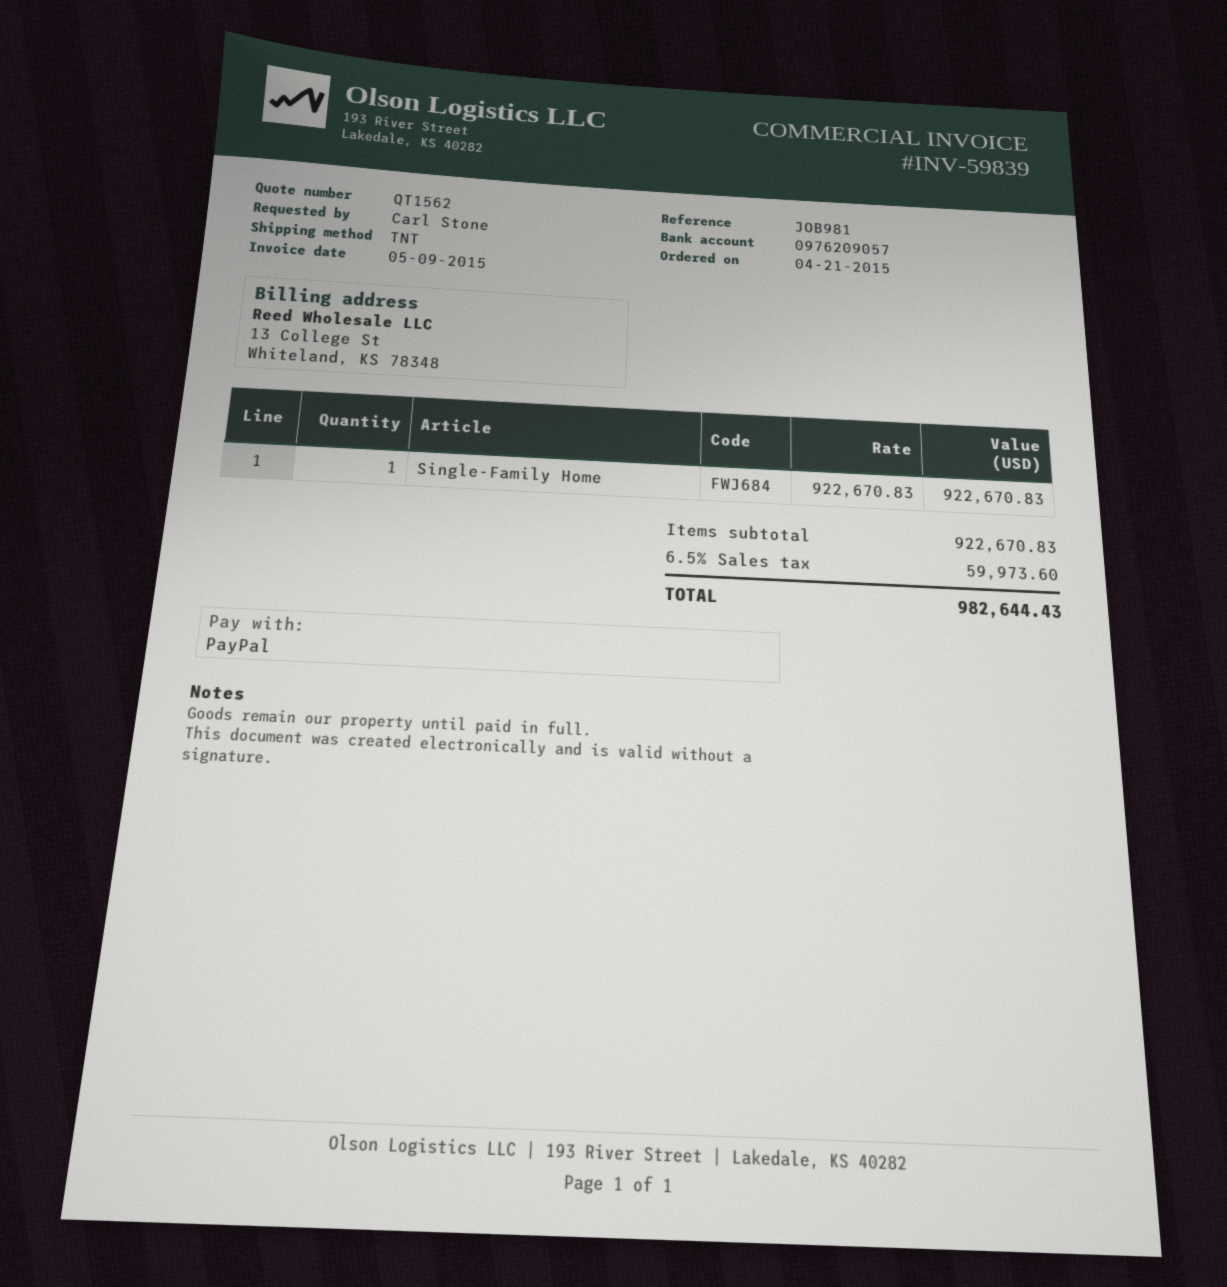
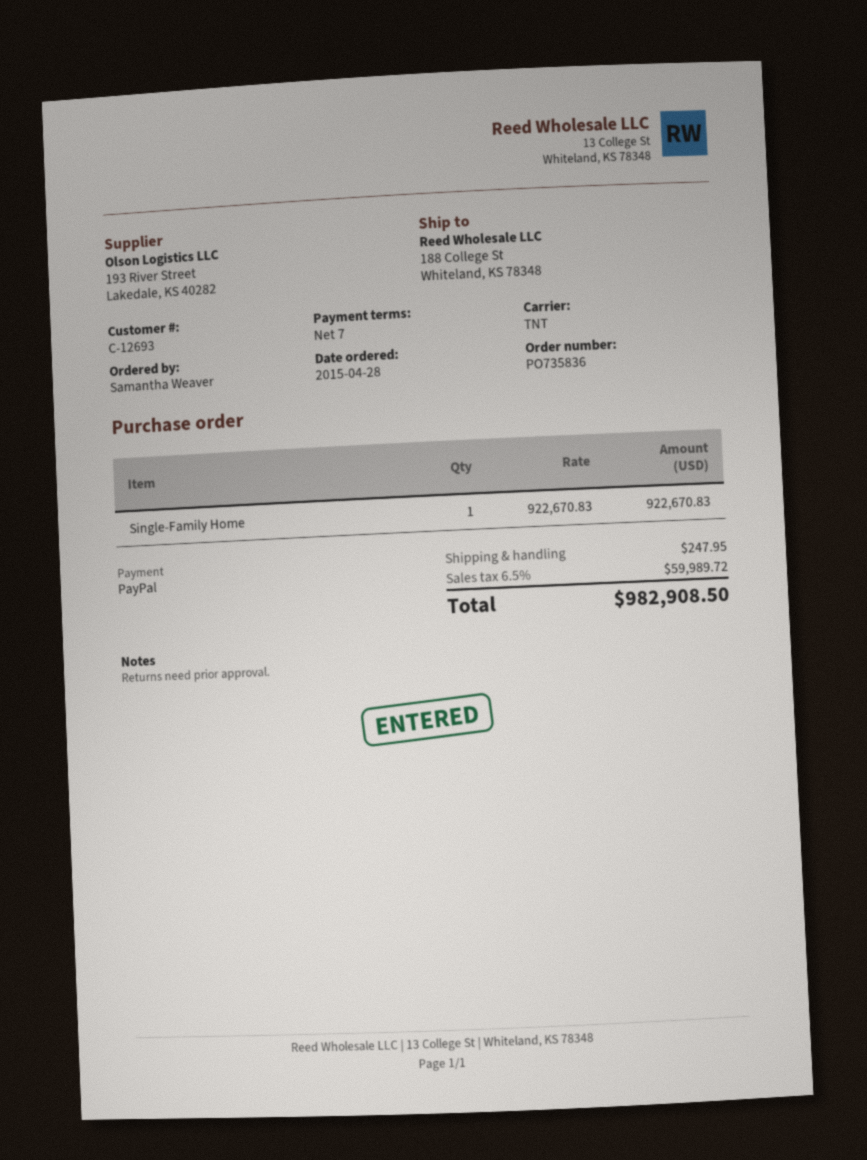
order date: 2015-04-21 -> 2015-04-28
ordered by: Carl Stone -> Samantha Weaver
shipping: none -> 247.95
tax: 6.5% = 59973.60 -> 6.5% = 59989.72
total: 982644.43 -> 982908.50

